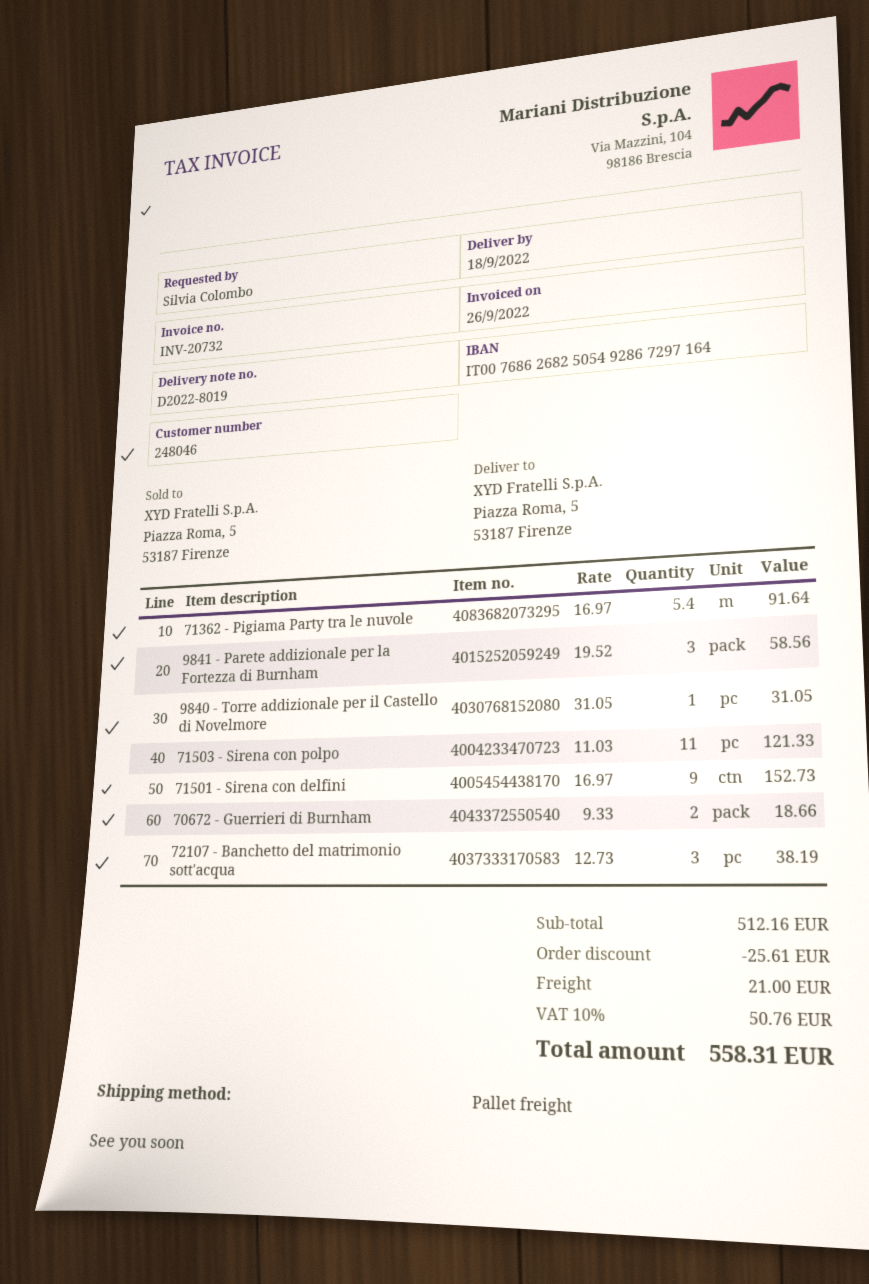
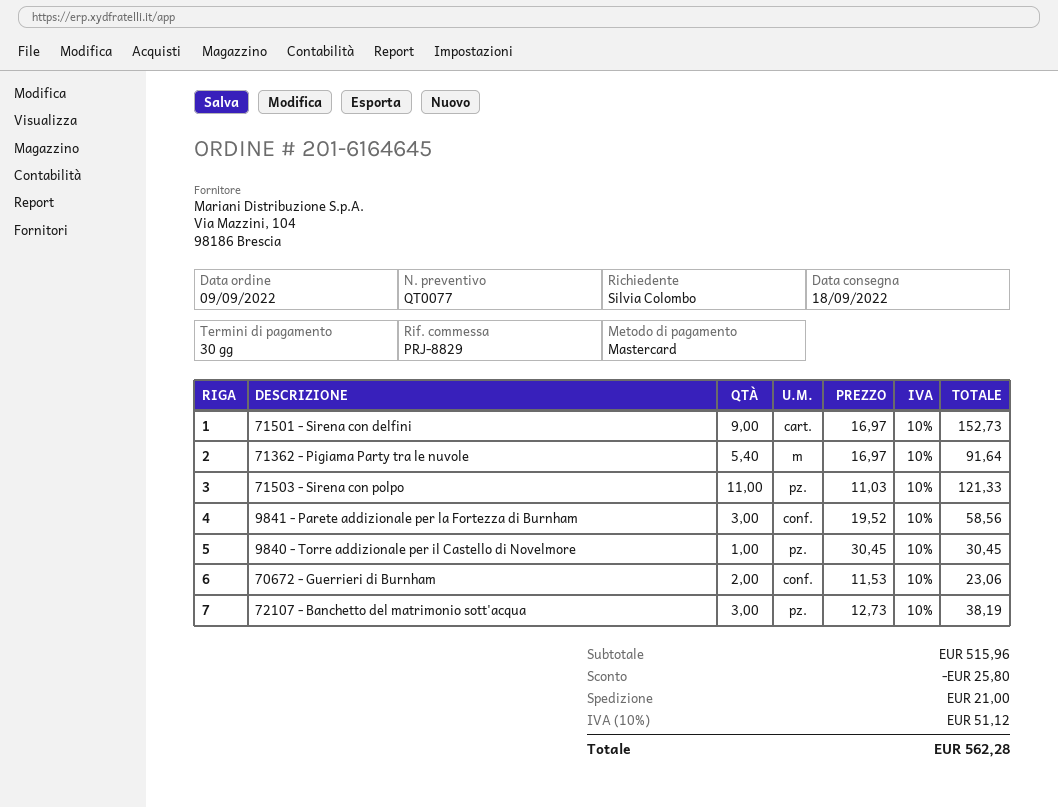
9840 - Torre addizionale per il Castello di Novelmore: 1 x 31.05 = 31.05 -> 1 x 30.45 = 30.45
70672 - Guerrieri di Burnham: 2 x 9.33 = 18.66 -> 2 x 11.53 = 23.06
subtotal: 512.16 -> 515.96
discount: 25.61 -> 25.80
tax: 10% = 50.76 -> 10% = 51.12
total: 558.31 -> 562.28

